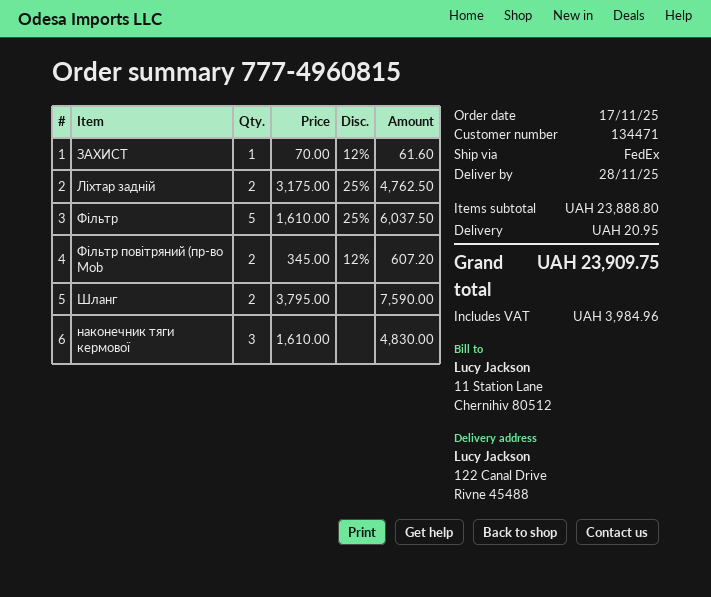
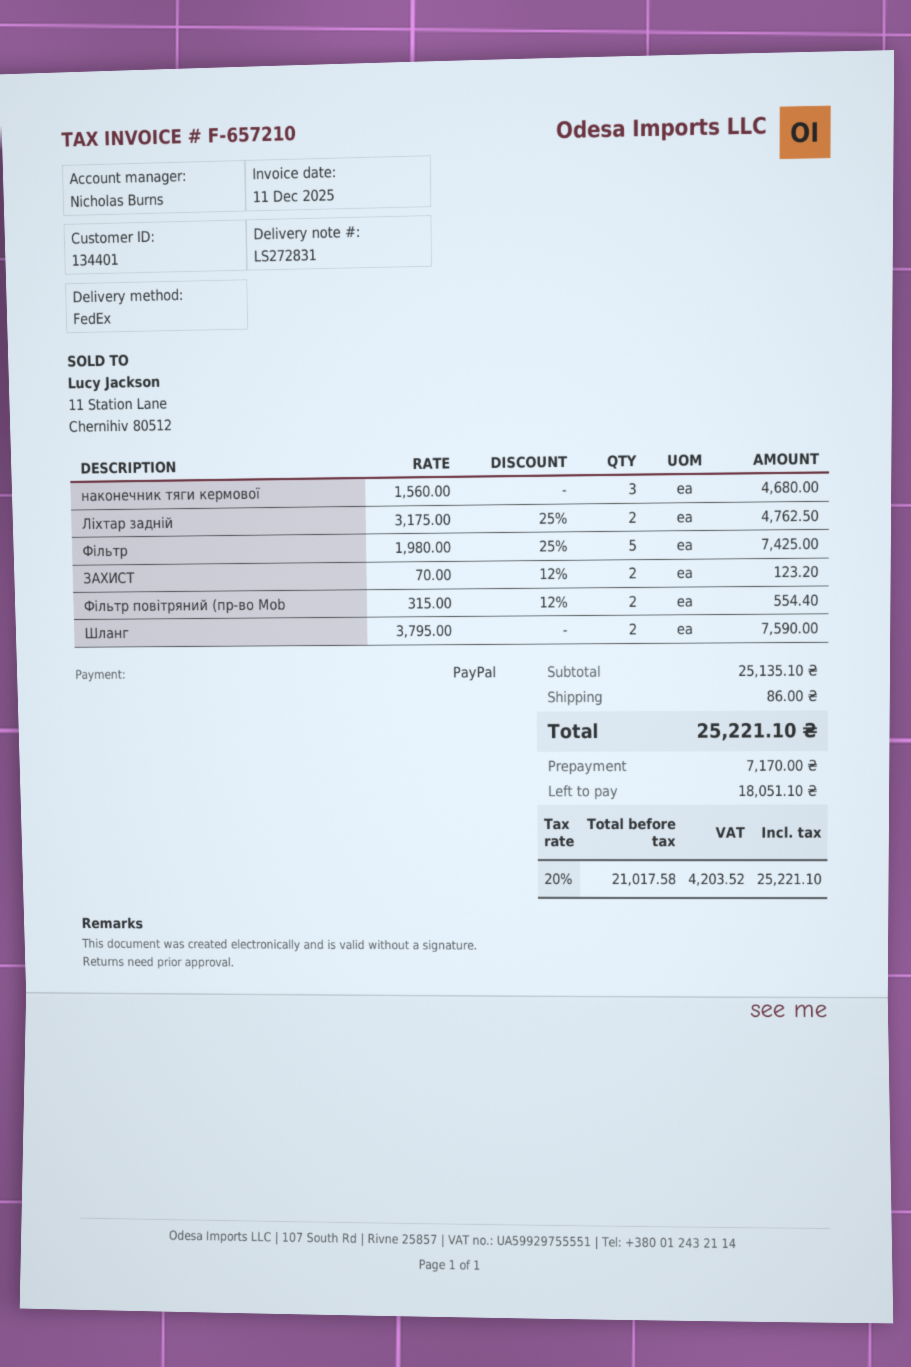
customer number: 134471 -> 134401
ЗАХИСТ: 1 x 70.00 - 12% = 61.60 -> 2 x 70.00 - 12% = 123.20
Фільтр: 5 x 1610.00 - 25% = 6037.50 -> 5 x 1980.00 - 25% = 7425.00
Фільтр повітряний (пр-во Mob: 2 x 345.00 - 12% = 607.20 -> 2 x 315.00 - 12% = 554.40
наконечник тяги кермової: 3 x 1610.00 = 4830.00 -> 3 x 1560.00 = 4680.00
subtotal: 23888.80 -> 25135.10
shipping: 20.95 -> 86.00
tax: 3984.96 -> 4203.52
total: 23909.75 -> 25221.10

